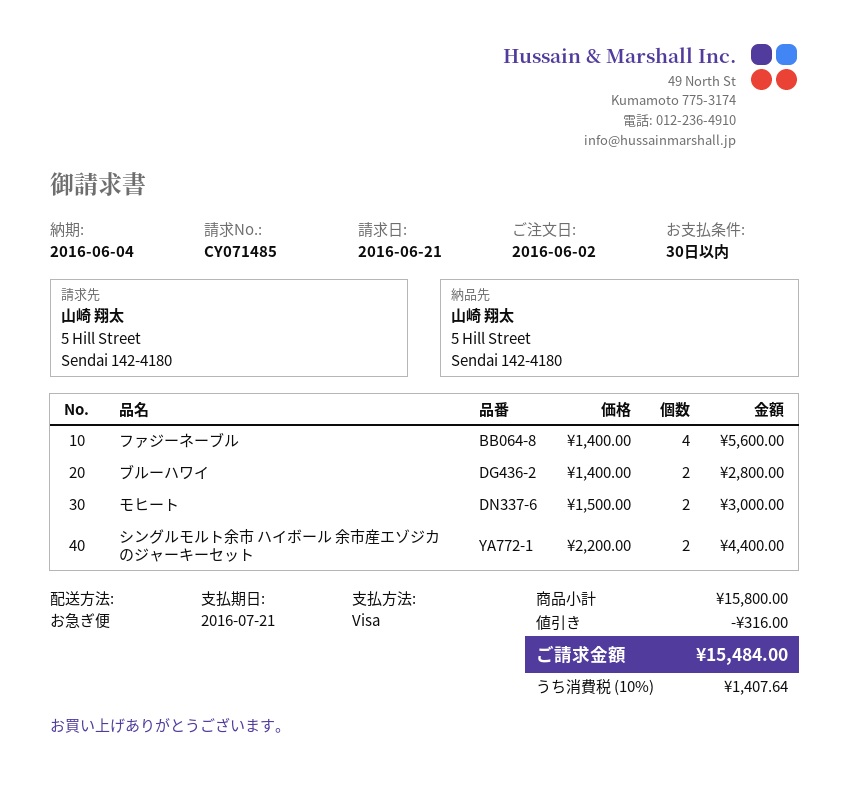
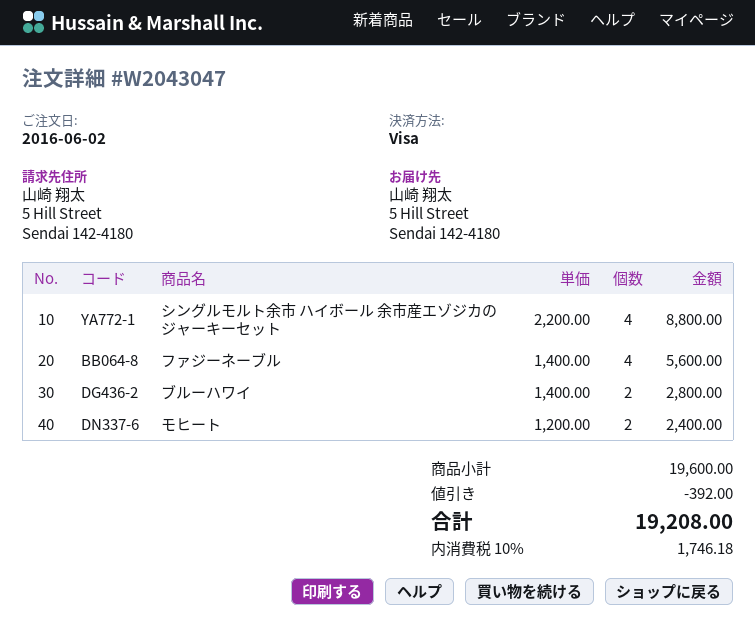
モヒート: 2 x 1500.00 = 3000.00 -> 2 x 1200.00 = 2400.00
シングルモルト余市 ハイボール 余市産エゾジカのジャーキーセット: 2 x 2200.00 = 4400.00 -> 4 x 2200.00 = 8800.00
subtotal: 15800.00 -> 19600.00
discount: 316.00 -> 392.00
tax: 10% = 1407.64 -> 10% = 1746.18
total: 15484.00 -> 19208.00

